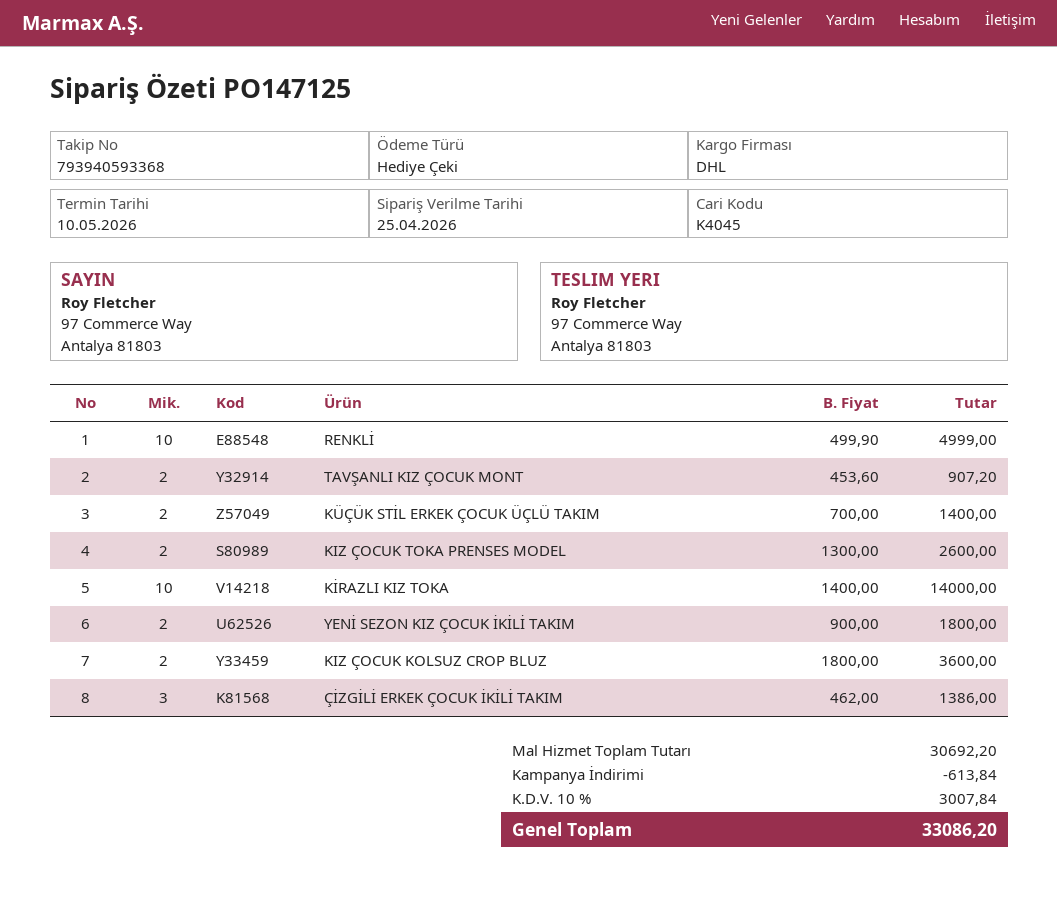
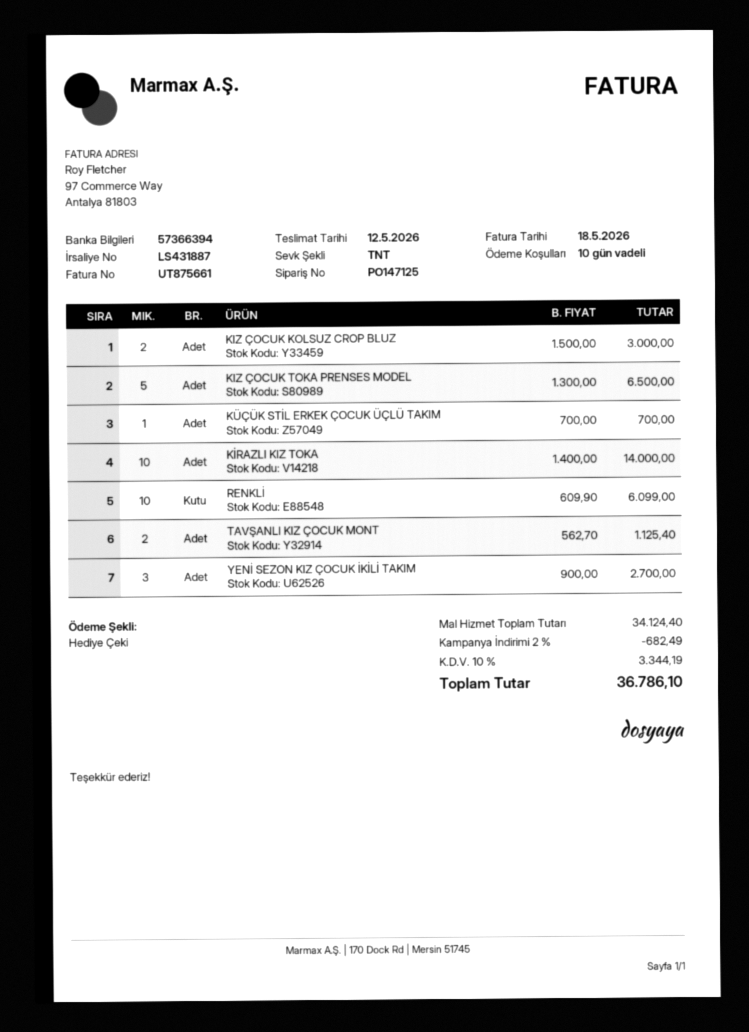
delivery date: 2026-05-10 -> 2026-05-12
shipping method: DHL -> TNT
RENKLİ: 10 x 499.90 = 4999.00 -> 10 x 609.90 = 6099.00
TAVŞANLI KIZ ÇOCUK MONT: 2 x 453.60 = 907.20 -> 2 x 562.70 = 1125.40
KÜÇÜK STİL ERKEK ÇOCUK ÜÇLÜ TAKIM: 2 x 700.00 = 1400.00 -> 1 x 700.00 = 700.00
KIZ ÇOCUK TOKA PRENSES MODEL: 2 x 1300.00 = 2600.00 -> 5 x 1300.00 = 6500.00
YENİ SEZON KIZ ÇOCUK İKİLİ TAKIM: 2 x 900.00 = 1800.00 -> 3 x 900.00 = 2700.00
KIZ ÇOCUK KOLSUZ CROP BLUZ: 2 x 1800.00 = 3600.00 -> 2 x 1500.00 = 3000.00
ÇİZGİLİ ERKEK ÇOCUK İKİLİ TAKIM: 3 x 462.00 = 1386.00 -> none
subtotal: 30692.20 -> 34124.40
discount: 613.84 -> 682.49
tax: 10% = 3007.84 -> 10% = 3344.19
total: 33086.20 -> 36786.10

